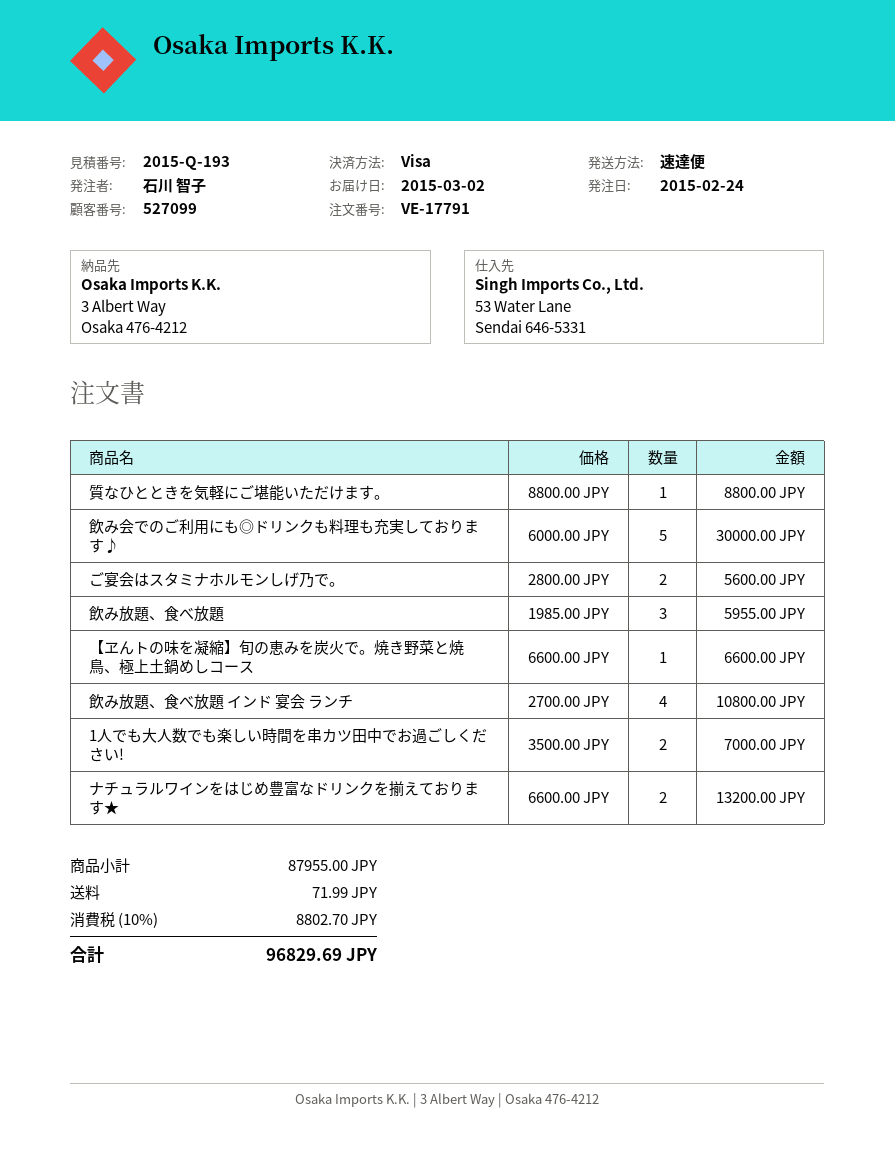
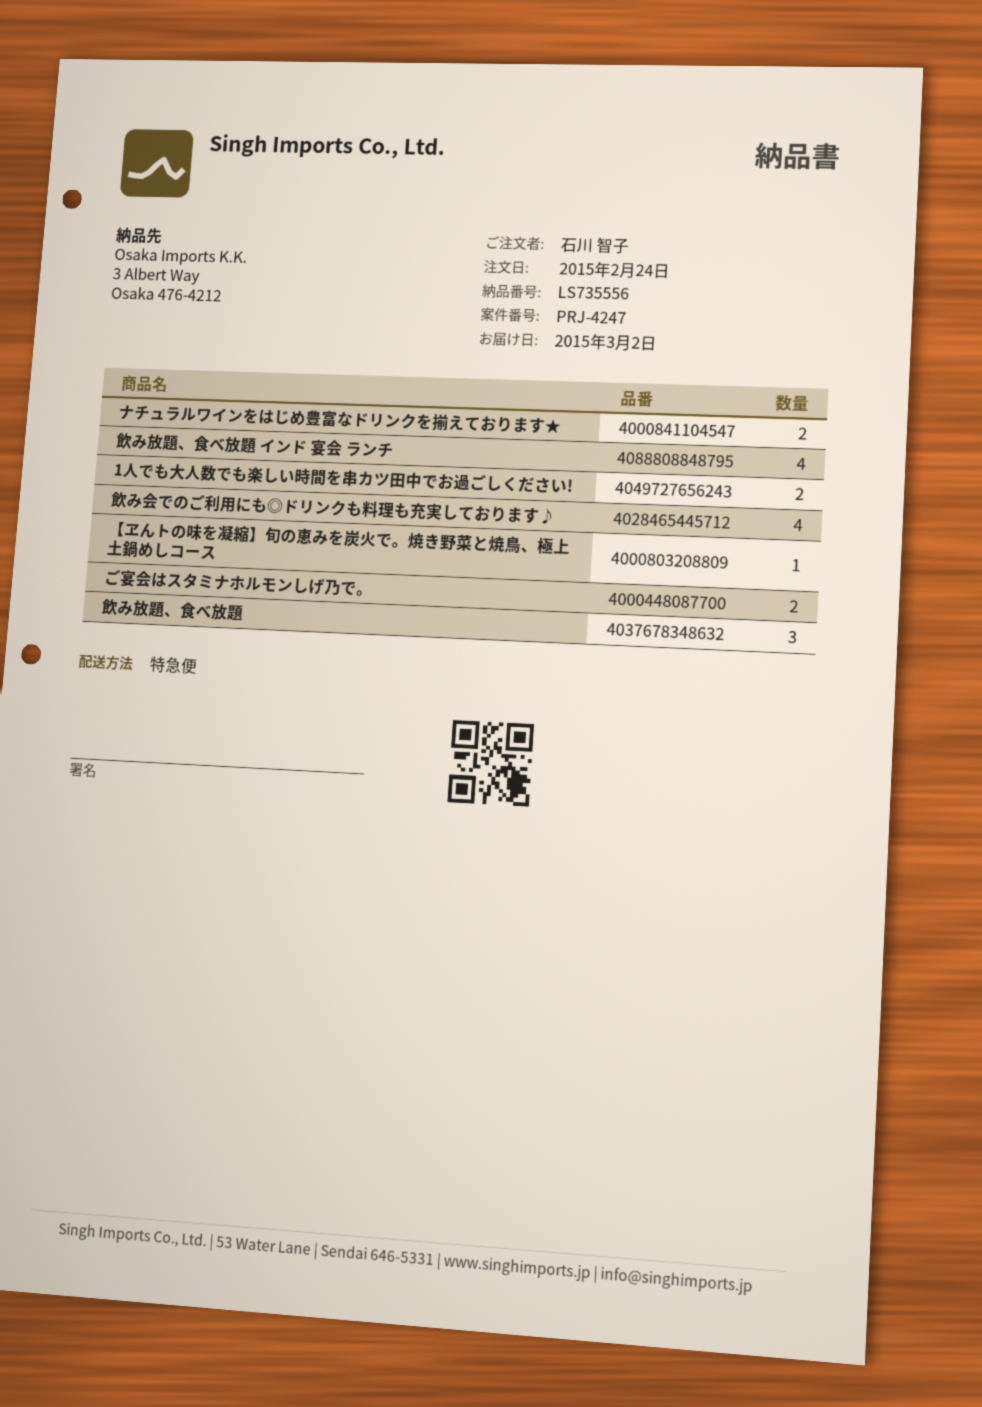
質なひとときを気軽にご堪能いただけます。: 1 -> none
飲み会でのご利用にも◎ドリンクも料理も充実しております♪: 5 -> 4

